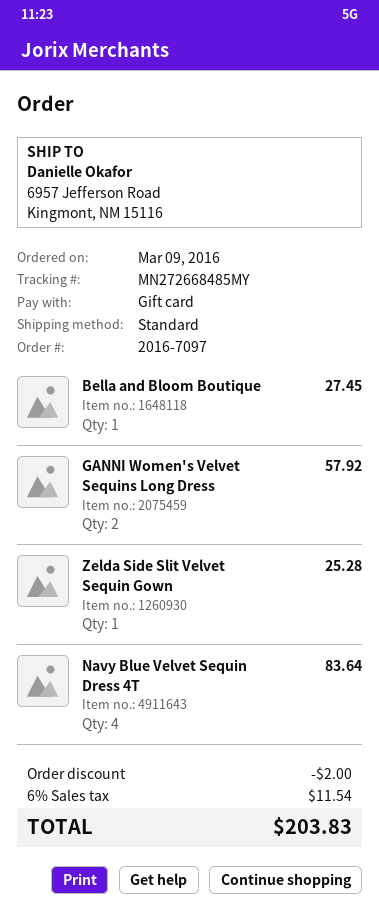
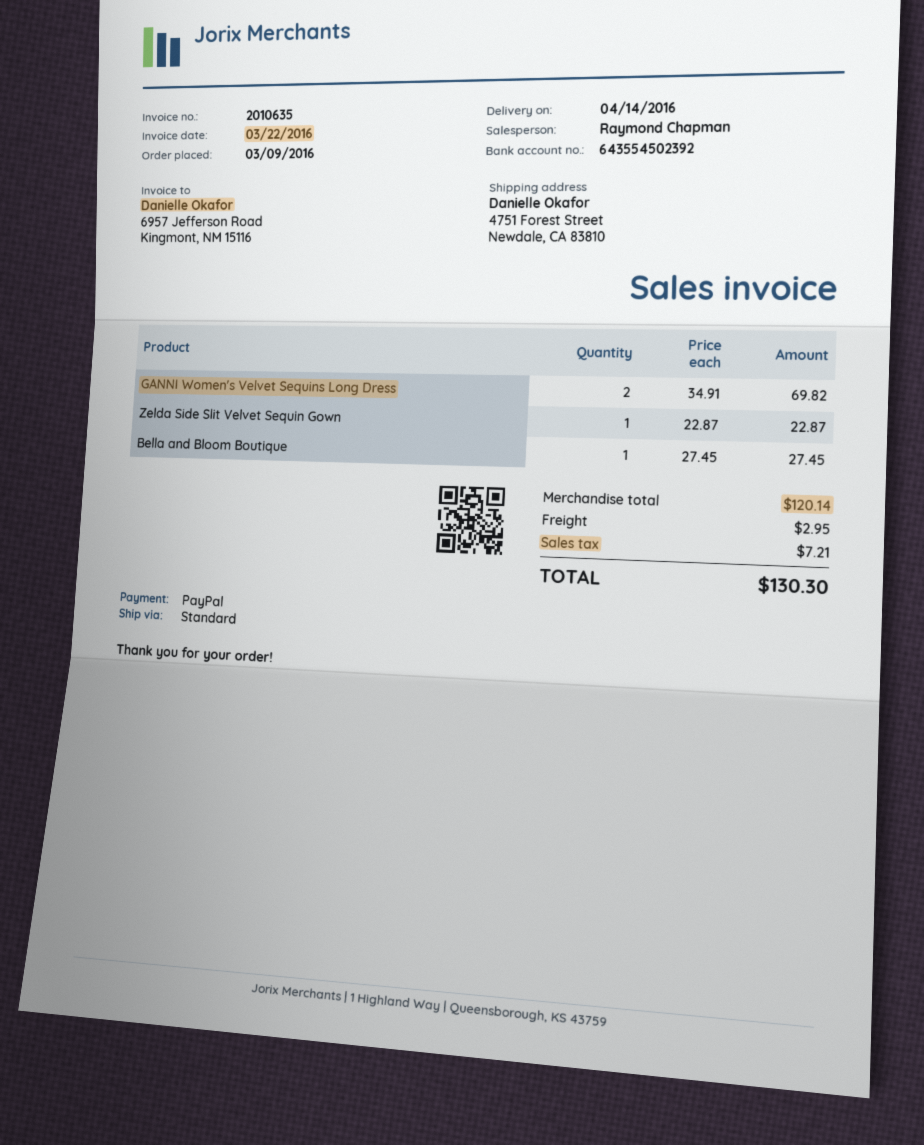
payment method: gift card -> PayPal
ship to: 6957 Jefferson Road, Kingmont, NM 15116 -> 4751 Forest Street, Newdale, CA 83810
GANNI Women's Velvet Sequins Long Dress: 2 for 57.92 -> 2 for 69.82
Zelda Side Slit Velvet Sequin Gown: 1 for 25.28 -> 1 for 22.87
Navy Blue Velvet Sequin Dress 4T: 4 for 83.64 -> none
discount: 2.00 -> none
shipping: none -> 2.95
tax: 11.54 -> 7.21
total: 203.83 -> 130.30

